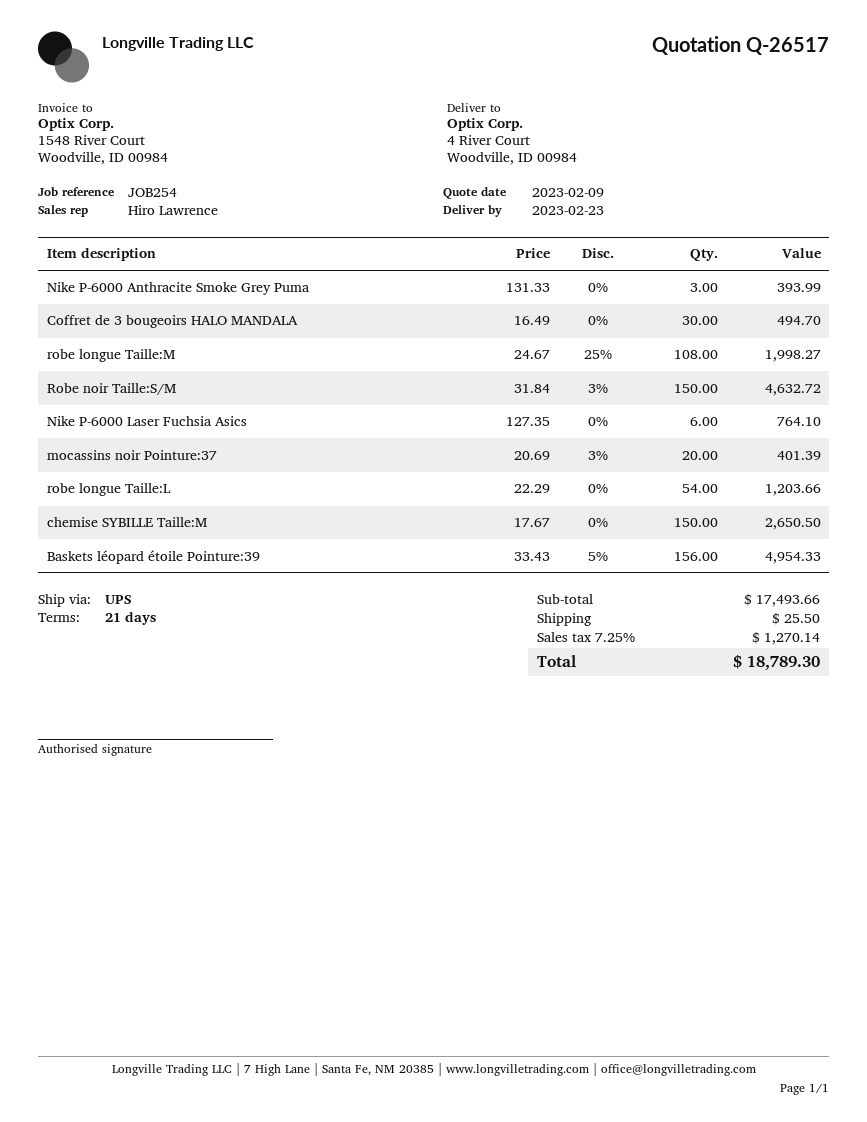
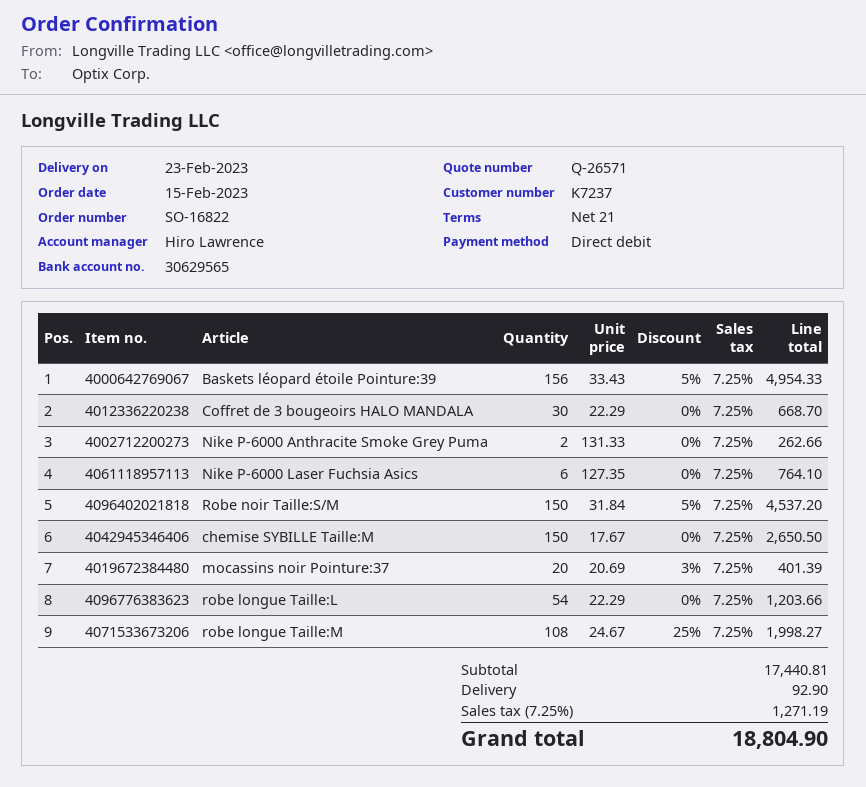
quote number: Q-26517 -> Q-26571
Nike P-6000 Anthracite Smoke Grey Puma: 3 x 131.33 = 393.99 -> 2 x 131.33 = 262.66
Coffret de 3 bougeoirs HALO MANDALA: 30 x 16.49 = 494.70 -> 30 x 22.29 = 668.70
Robe noir Taille:S/M: 150 x 31.84 - 3% = 4632.72 -> 150 x 31.84 - 5% = 4537.20
subtotal: 17493.66 -> 17440.81
shipping: 25.50 -> 92.90
tax: 7.25% = 1270.14 -> 7.25% = 1271.19
total: 18789.30 -> 18804.90

